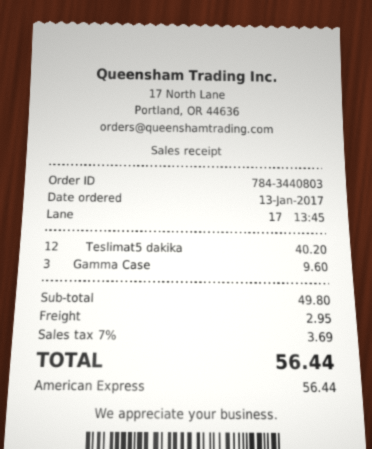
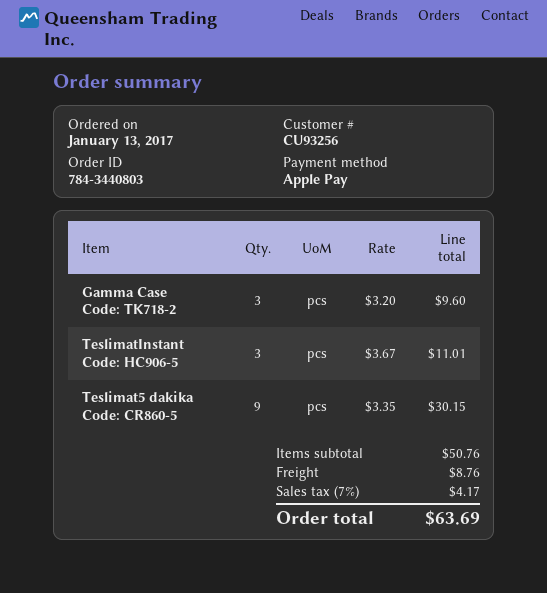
payment method: American Express -> Apple Pay
Teslimat5 dakika: 12 for 40.20 -> 9 for 30.15
TeslimatInstant: none -> 3 for 11.01
subtotal: 49.80 -> 50.76
shipping: 2.95 -> 8.76
tax: 7% = 3.69 -> 7% = 4.17
total: 56.44 -> 63.69

